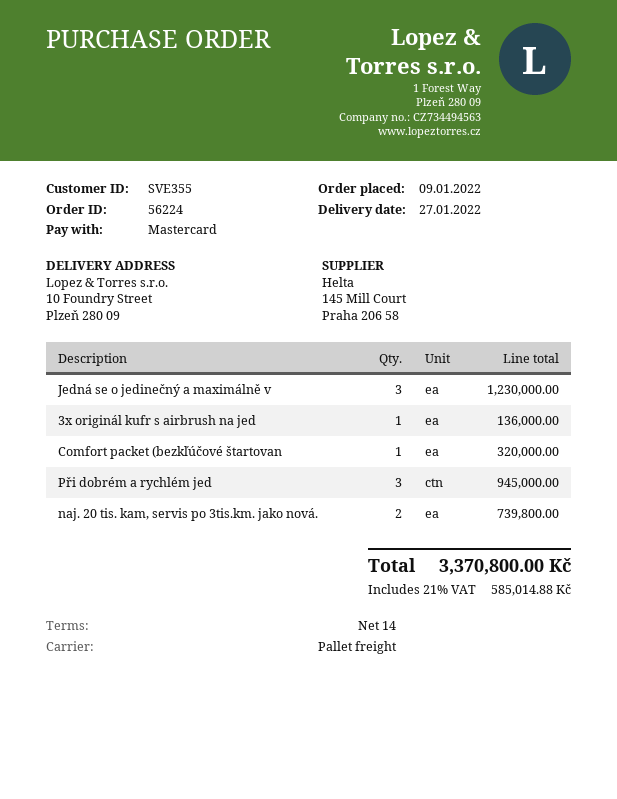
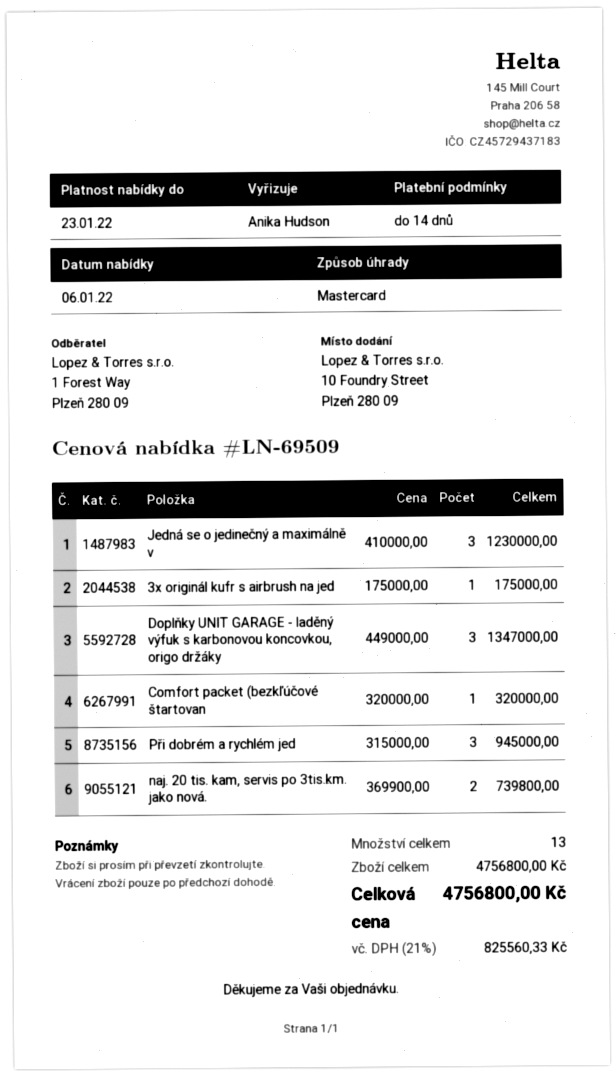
3x originál kufr s airbrush na jed: 1 for 136000.00 -> 1 for 175000.00
Doplňky UNIT GARAGE - laděný výfuk s karbonovou koncovkou, origo držáky: none -> 3 for 1347000.00
tax: 21% = 585014.88 -> 21% = 825560.33
total: 3370800.00 -> 4756800.00

